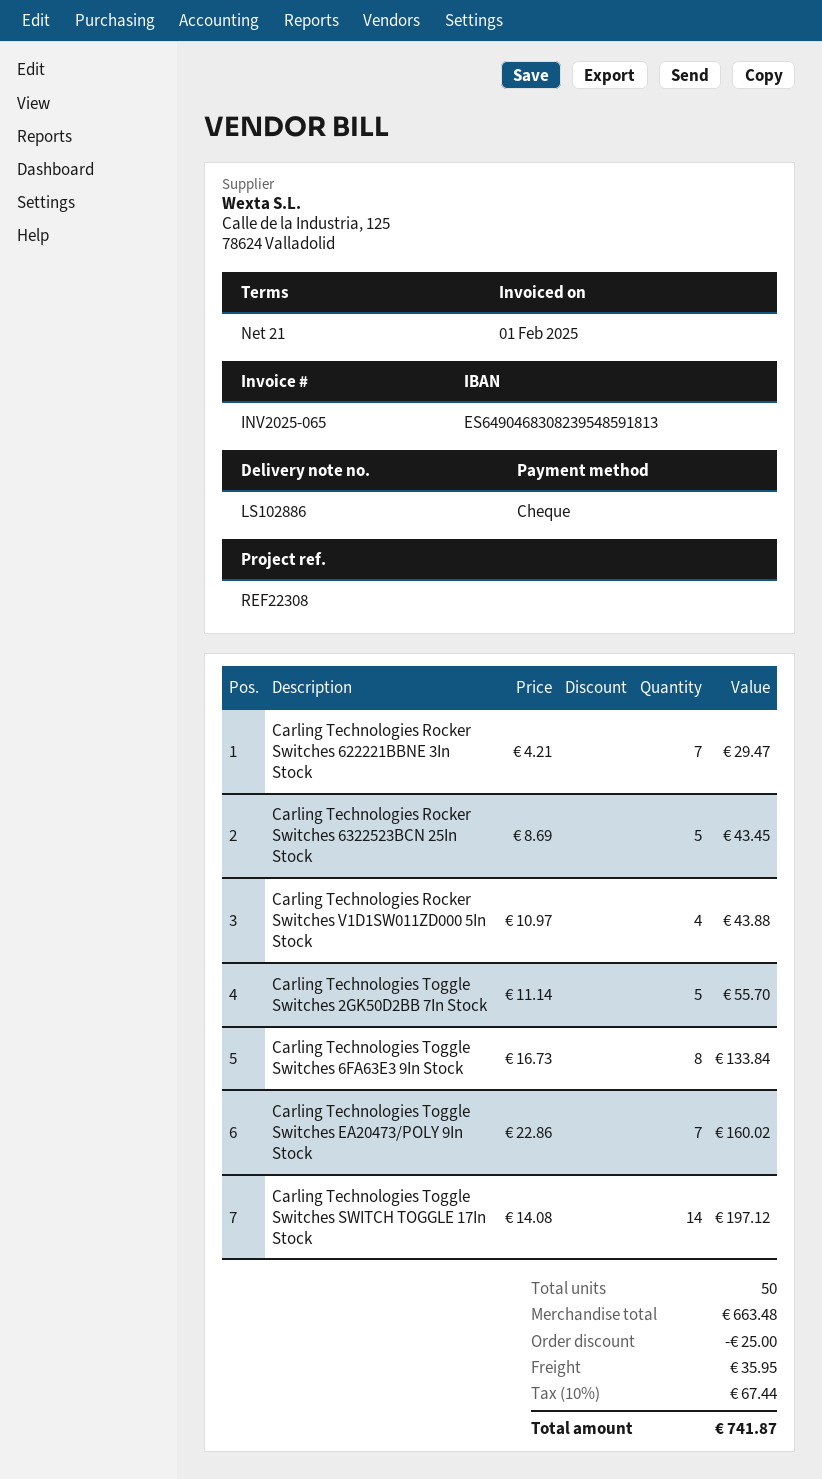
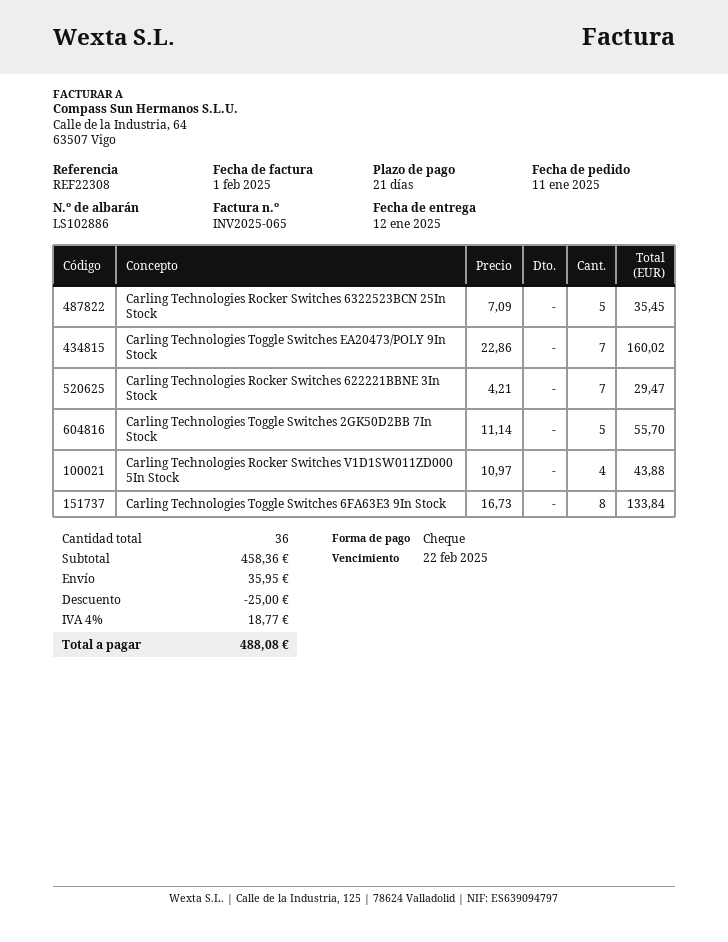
Carling Technologies Rocker Switches 6322523BCN 25In Stock: 5 x 8.69 = 43.45 -> 5 x 7.09 = 35.45
Carling Technologies Toggle Switches SWITCH TOGGLE 17In Stock: 14 x 14.08 = 197.12 -> none
total quantity: 50 -> 36
subtotal: 663.48 -> 458.36
tax: 10% = 67.44 -> 4% = 18.77
total: 741.87 -> 488.08

